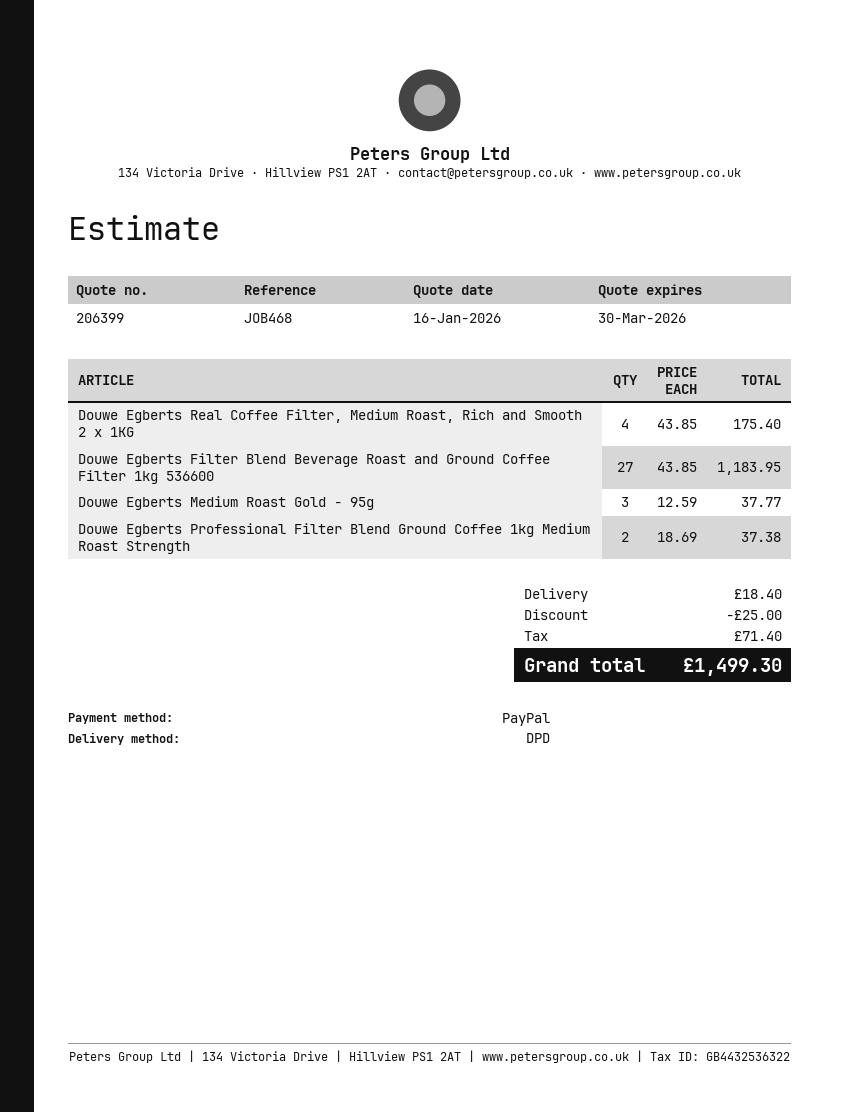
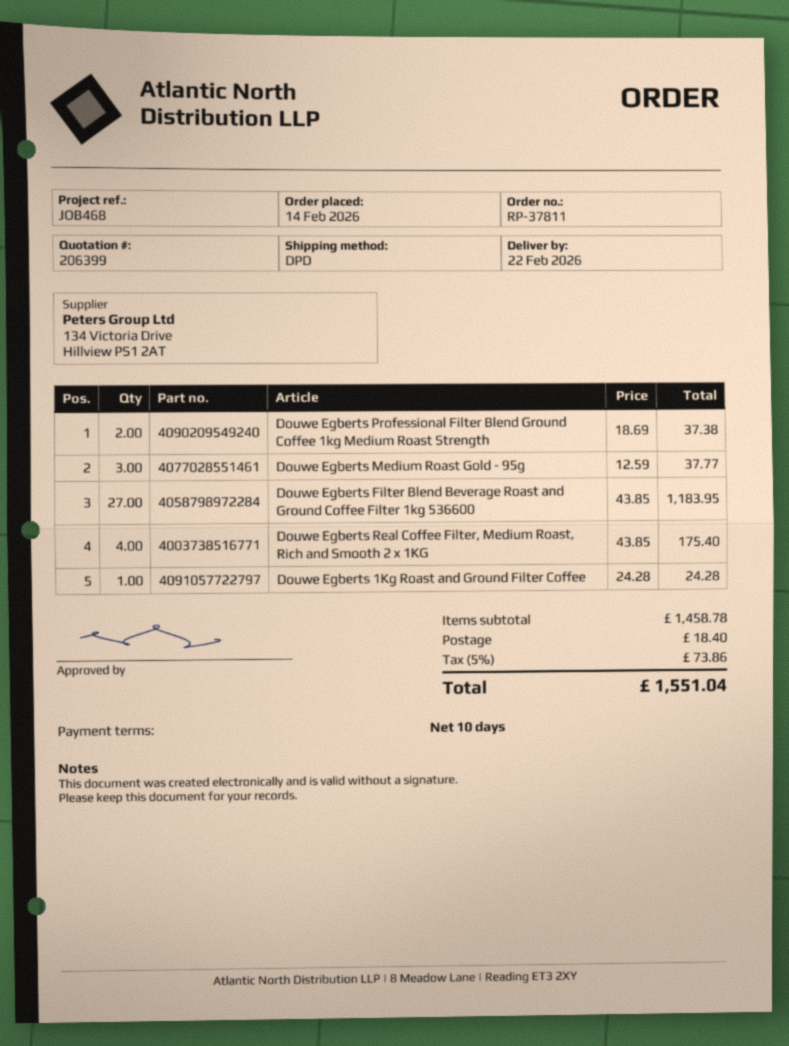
Douwe Egberts 1Kg Roast and Ground Filter Coffee: none -> 1 x 24.28 = 24.28
discount: 25.00 -> none
tax: 71.40 -> 73.86
total: 1499.30 -> 1551.04

